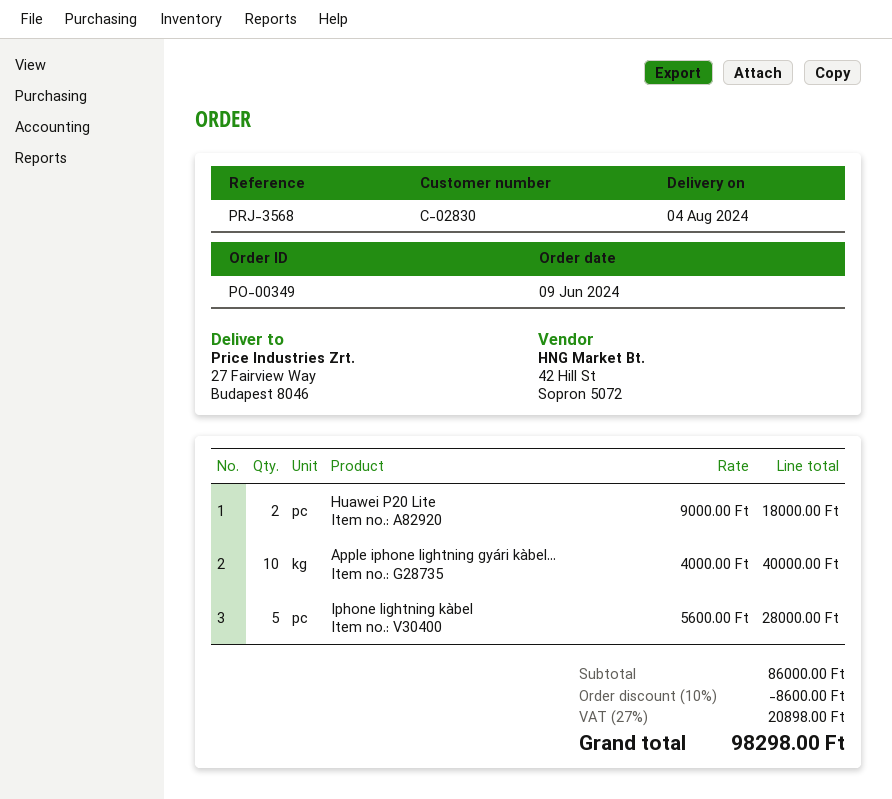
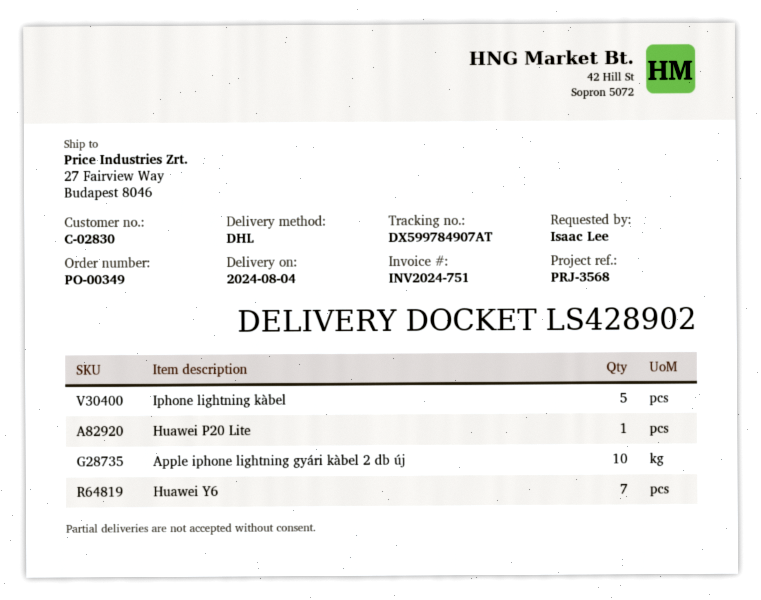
Huawei P20 Lite: 2 -> 1
Huawei Y6: none -> 7

